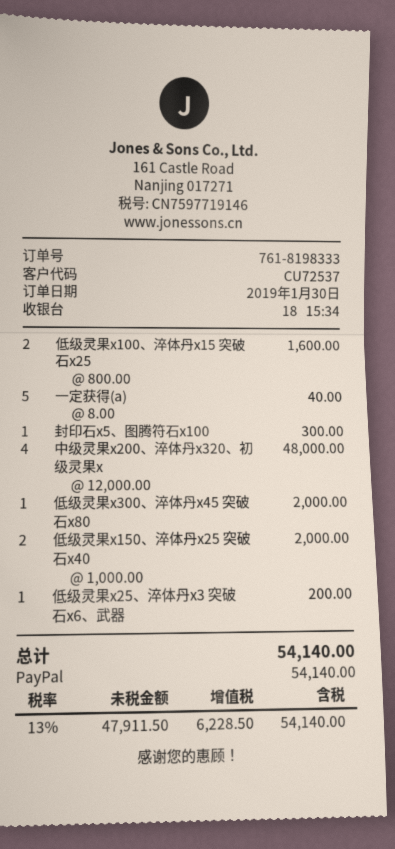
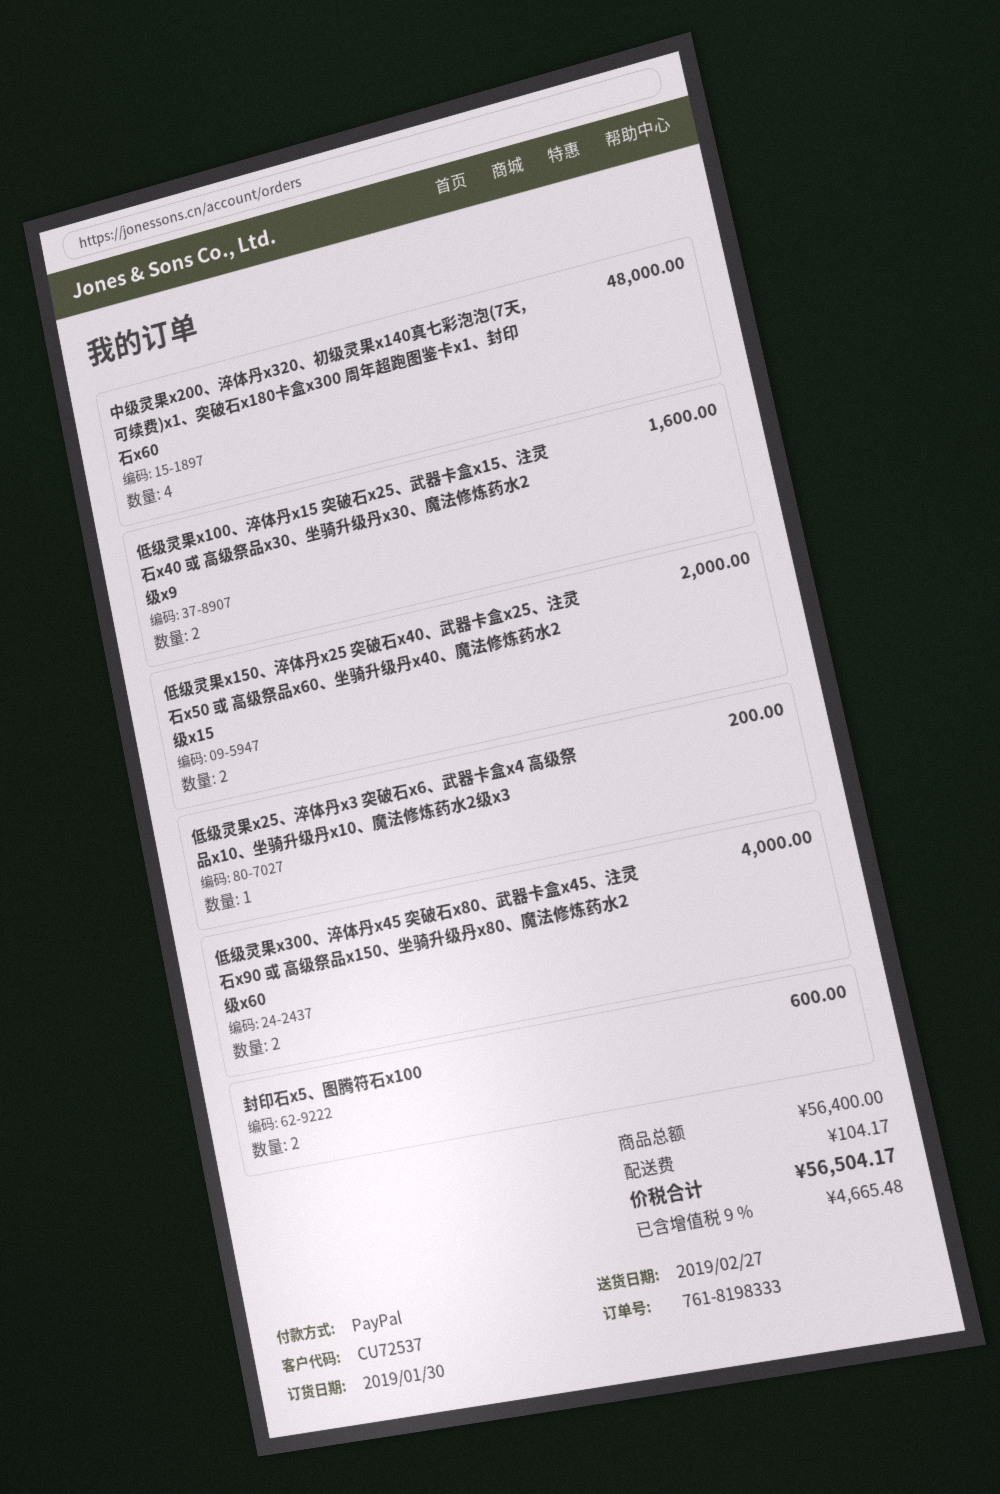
一定获得(a): 5 for 40.00 -> none
封印石x5、图腾符石x100: 1 for 300.00 -> 2 for 600.00
低级灵果x300、淬体丹x45 突破石x80: 1 for 2000.00 -> 2 for 4000.00
shipping: none -> 104.17
tax: 13% = 6228.50 -> 9% = 4665.48
total: 54140.00 -> 56504.17

